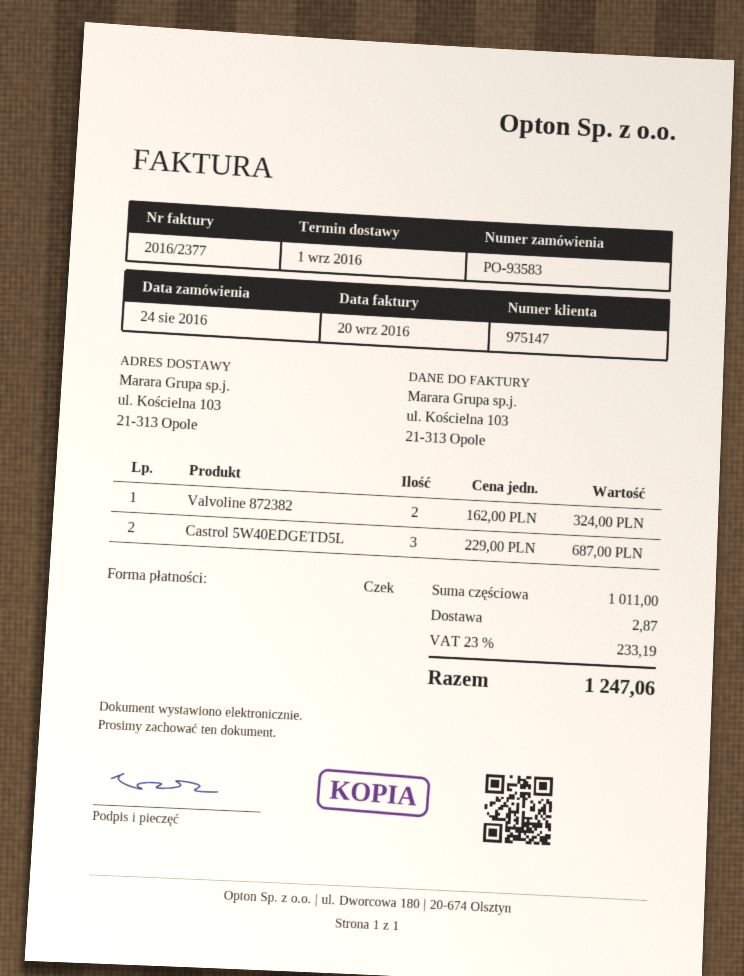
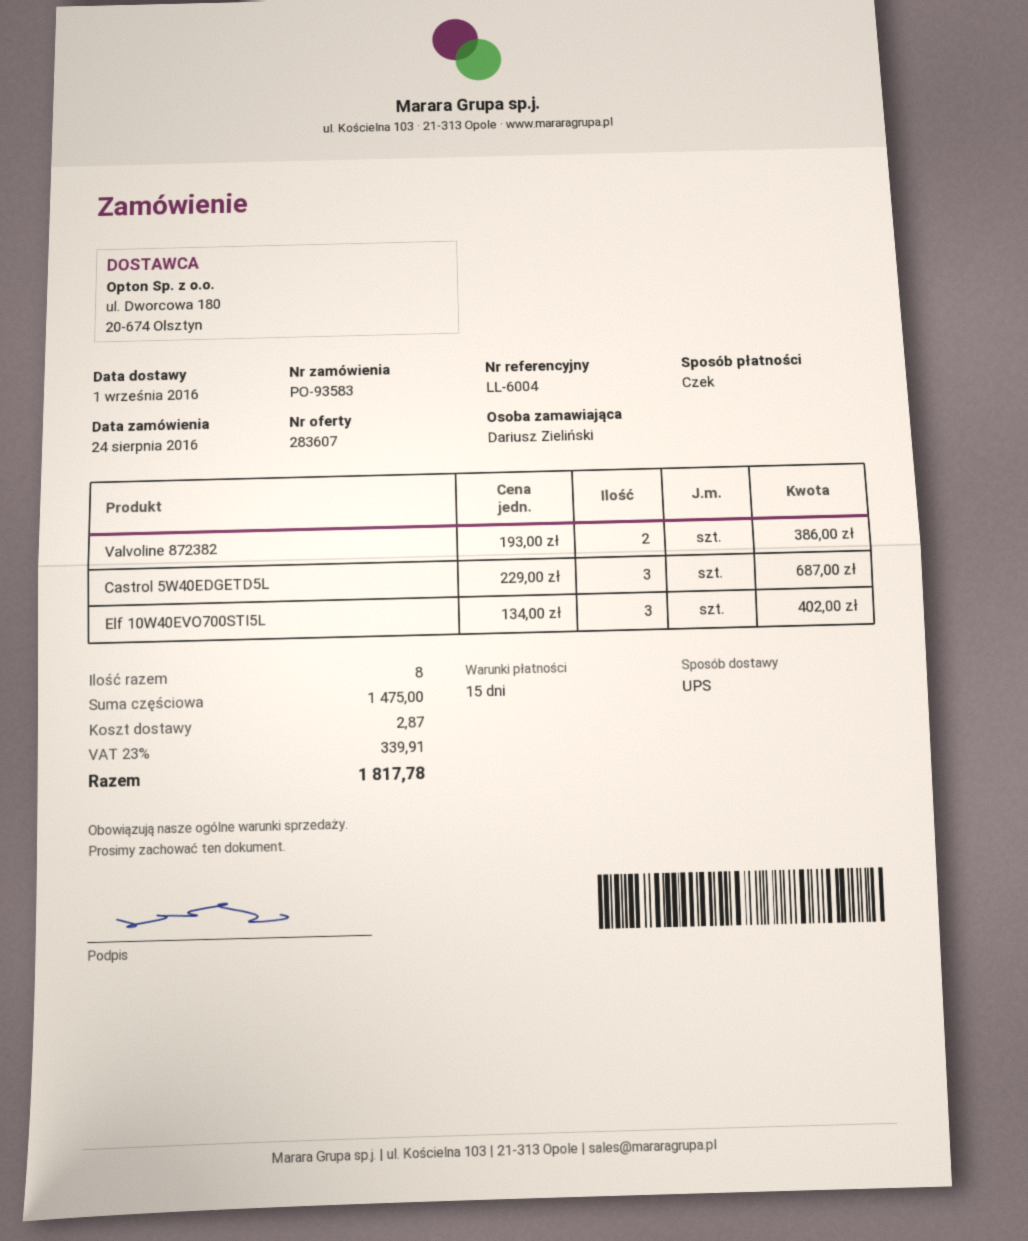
Valvoline 872382: 2 x 162.00 = 324.00 -> 2 x 193.00 = 386.00
Elf 10W40EVO700STI5L: none -> 3 x 134.00 = 402.00
subtotal: 1011.00 -> 1475.00
tax: 23% = 233.19 -> 23% = 339.91
total: 1247.06 -> 1817.78

